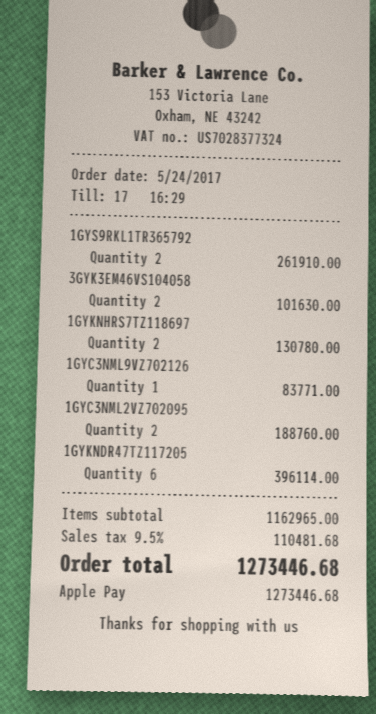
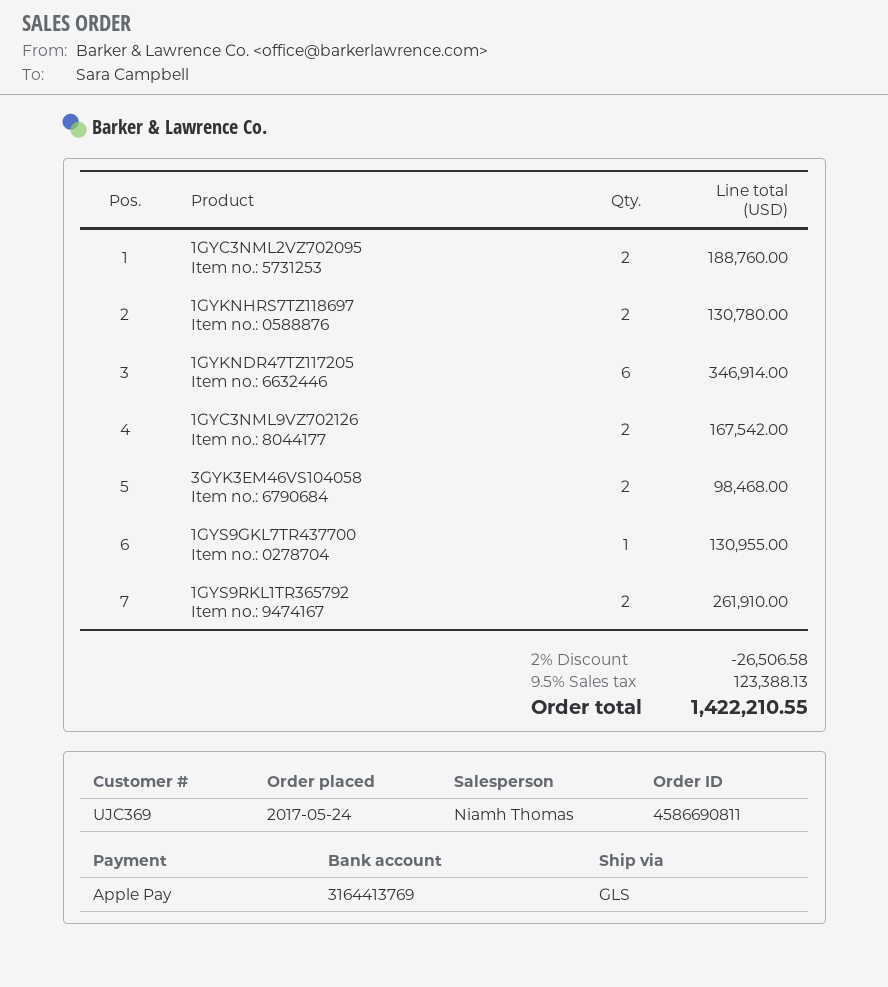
3GYK3EM46VS104058: 2 for 101630.00 -> 2 for 98468.00
1GYC3NML9VZ702126: 1 for 83771.00 -> 2 for 167542.00
1GYKNDR47TZ117205: 6 for 396114.00 -> 6 for 346914.00
1GYS9GKL7TR437700: none -> 1 for 130955.00
discount: none -> 2% = 26506.58
tax: 9.5% = 110481.68 -> 9.5% = 123388.13
total: 1273446.68 -> 1422210.55

